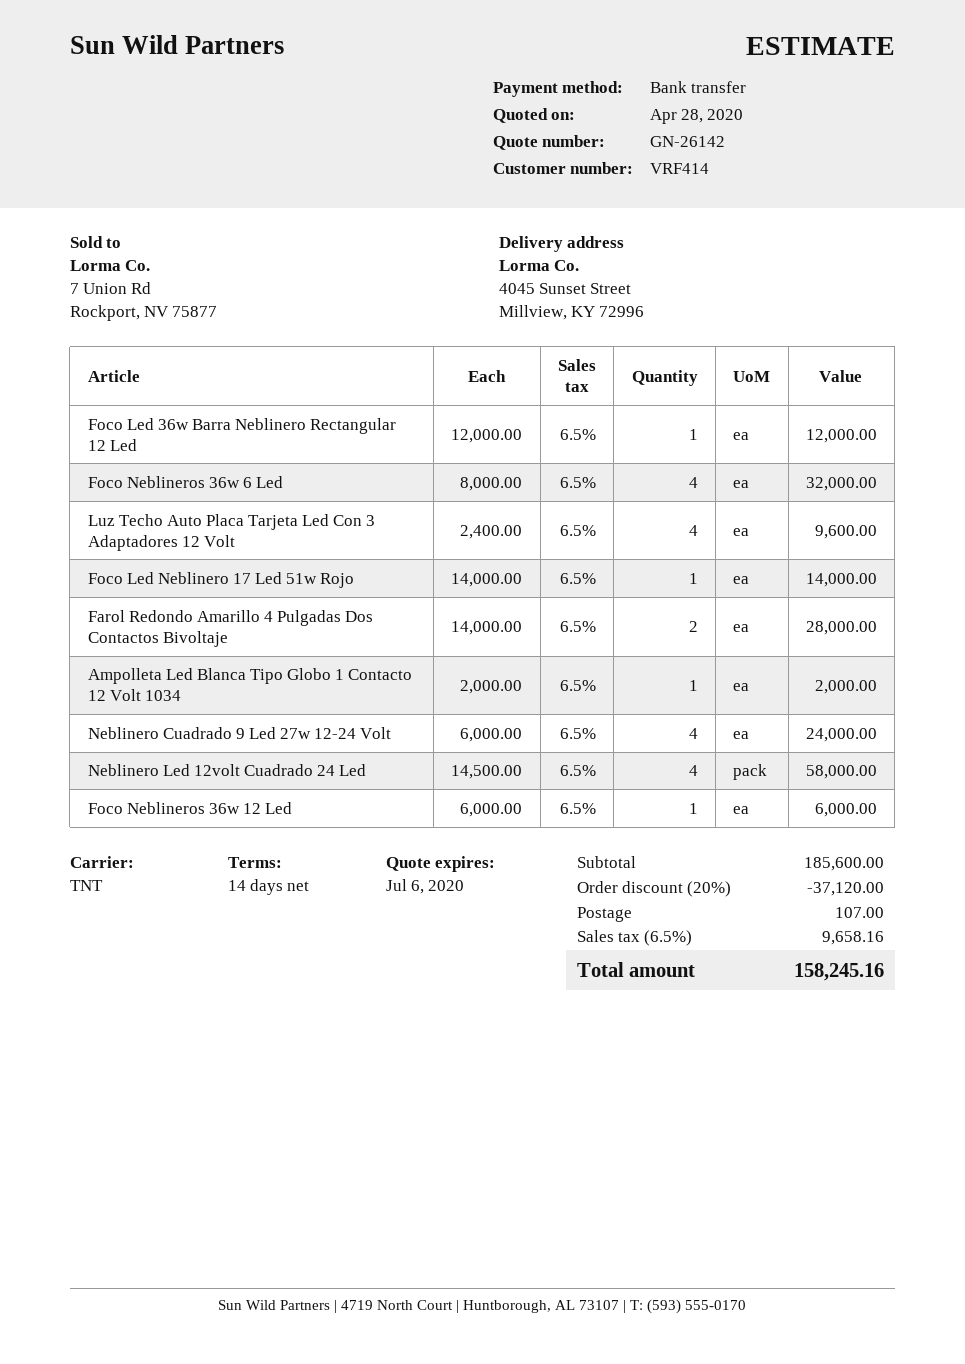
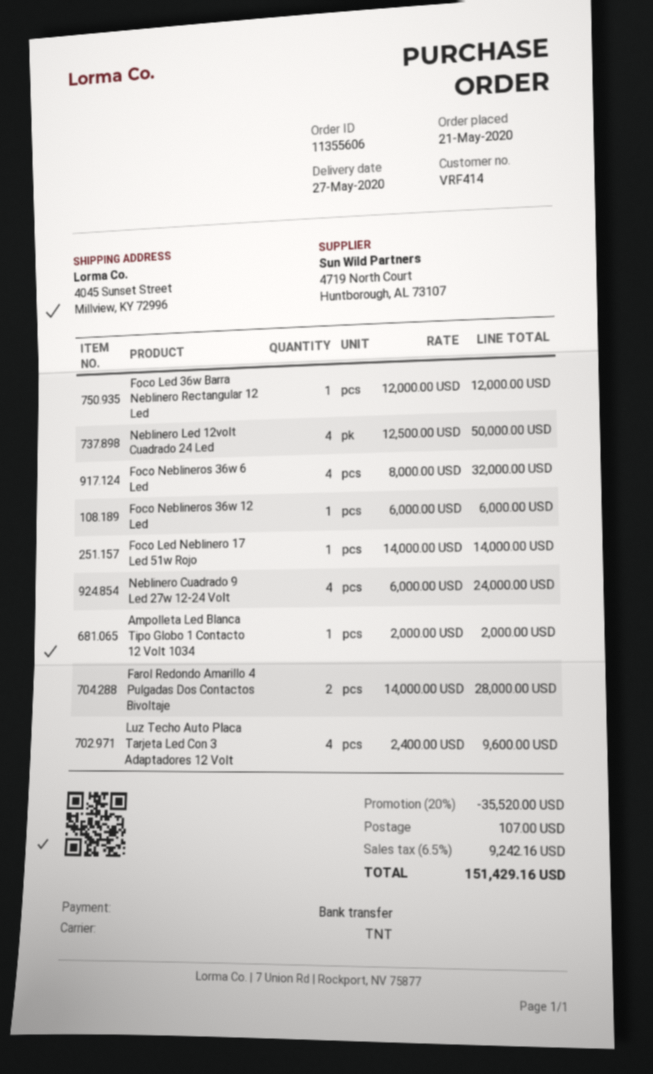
Neblinero Led 12volt Cuadrado 24 Led: 4 x 14500.00 = 58000.00 -> 4 x 12500.00 = 50000.00
discount: 20% = 37120.00 -> 20% = 35520.00
tax: 6.5% = 9658.16 -> 6.5% = 9242.16
total: 158245.16 -> 151429.16

